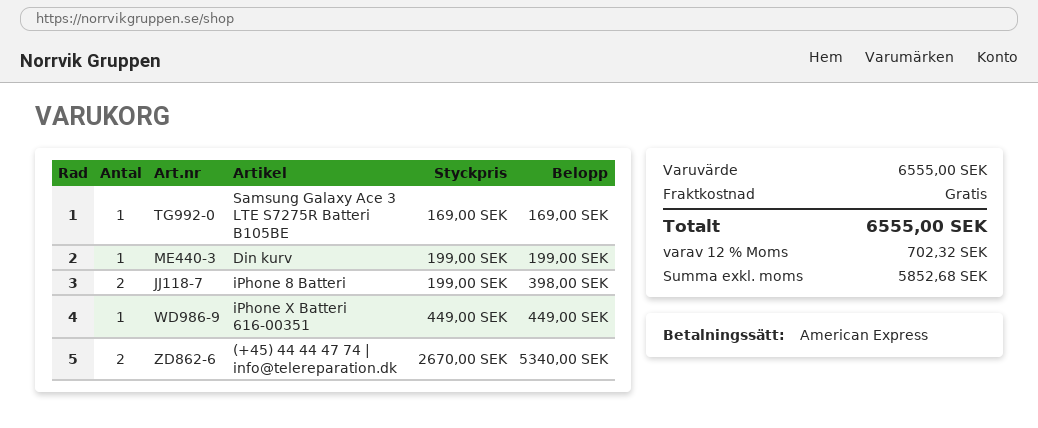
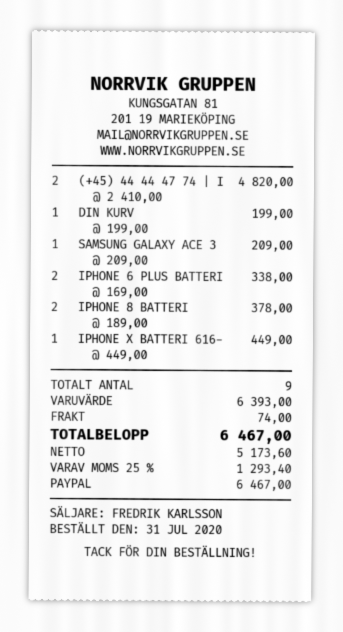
payment method: American Express -> PayPal
Samsung Galaxy Ace 3 LTE S7275R Batteri B105BE: 1 x 169.00 = 169.00 -> 1 x 209.00 = 209.00
iPhone 8 Batteri: 2 x 199.00 = 398.00 -> 2 x 189.00 = 378.00
(+45) 44 44 47 74 | info@telereparation.dk: 2 x 2670.00 = 5340.00 -> 2 x 2410.00 = 4820.00
IPHONE 6 PLUS BATTERI: none -> 2 x 169.00 = 338.00
subtotal: 6555.00 -> 6393.00
shipping: 0.00 -> 74.00
net: 5852.68 -> 5173.60
tax: 12% = 702.32 -> 25% = 1293.40
total: 6555.00 -> 6467.00

